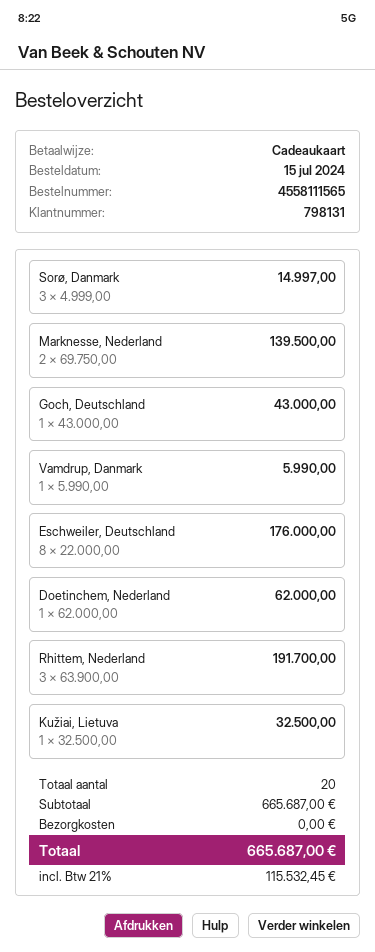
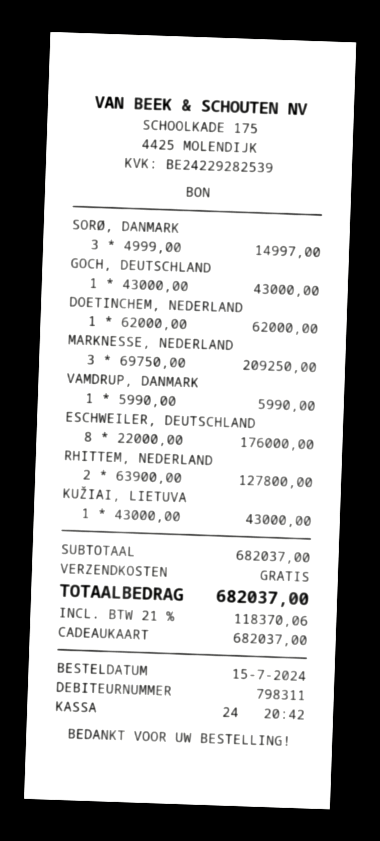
customer number: 798131 -> 798311
Marknesse, Nederland: 2 x 69750.00 = 139500.00 -> 3 x 69750.00 = 209250.00
Rhittem, Nederland: 3 x 63900.00 = 191700.00 -> 2 x 63900.00 = 127800.00
Kužiai, Lietuva: 1 x 32500.00 = 32500.00 -> 1 x 43000.00 = 43000.00
subtotal: 665687.00 -> 682037.00
tax: 21% = 115532.45 -> 21% = 118370.06
total: 665687.00 -> 682037.00

